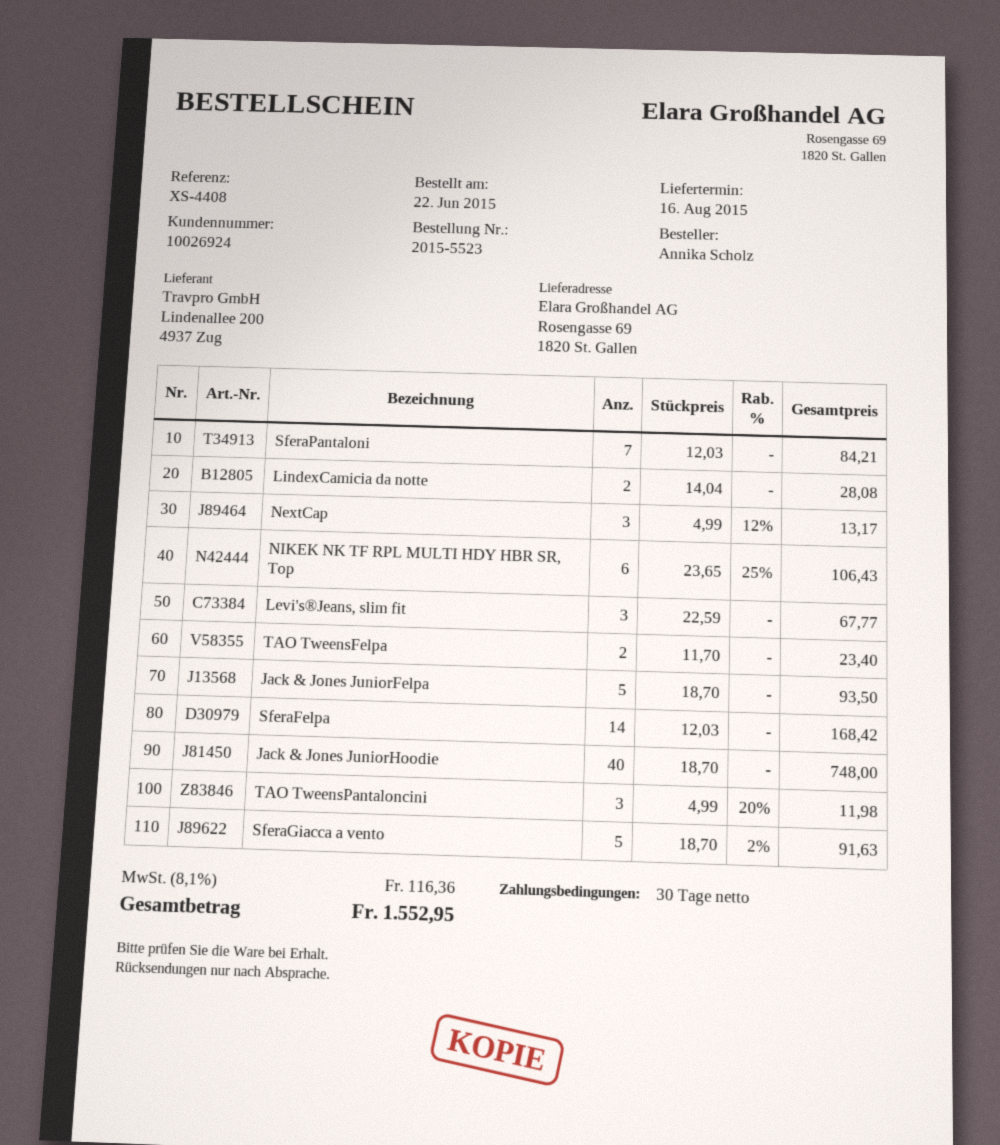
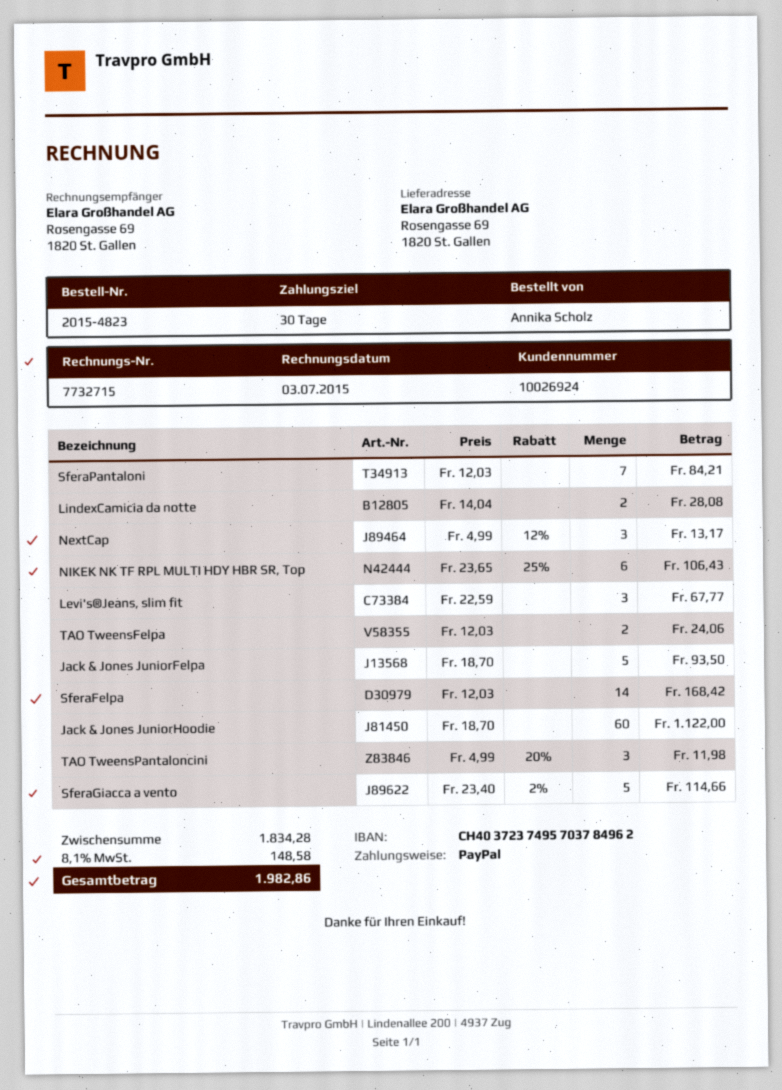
order number: 2015-5523 -> 2015-4823
TAO TweensFelpa: 2 x 11.70 = 23.40 -> 2 x 12.03 = 24.06
Jack & Jones JuniorHoodie: 40 x 18.70 = 748.00 -> 60 x 18.70 = 1122.00
SferaGiacca a vento: 5 x 18.70 - 2% = 91.63 -> 5 x 23.40 - 2% = 114.66
tax: 8.1% = 116.36 -> 8.1% = 148.58
total: 1552.95 -> 1982.86

